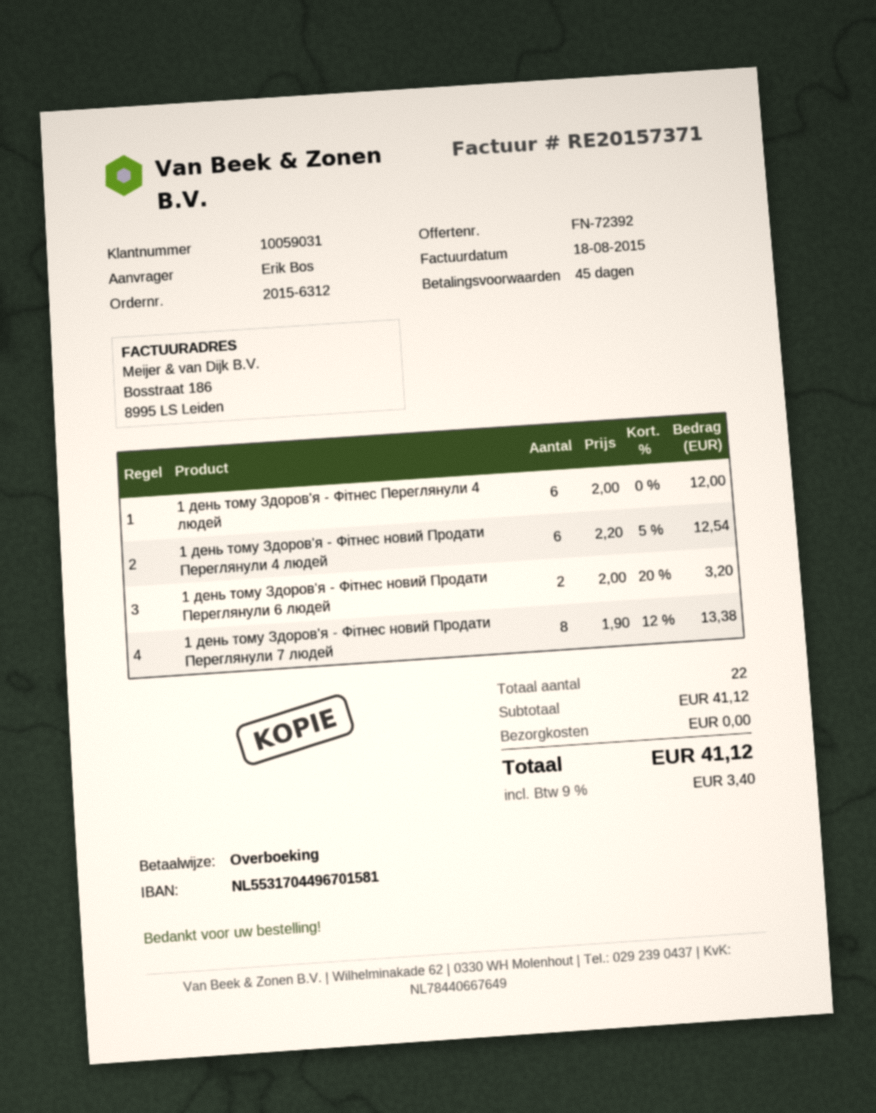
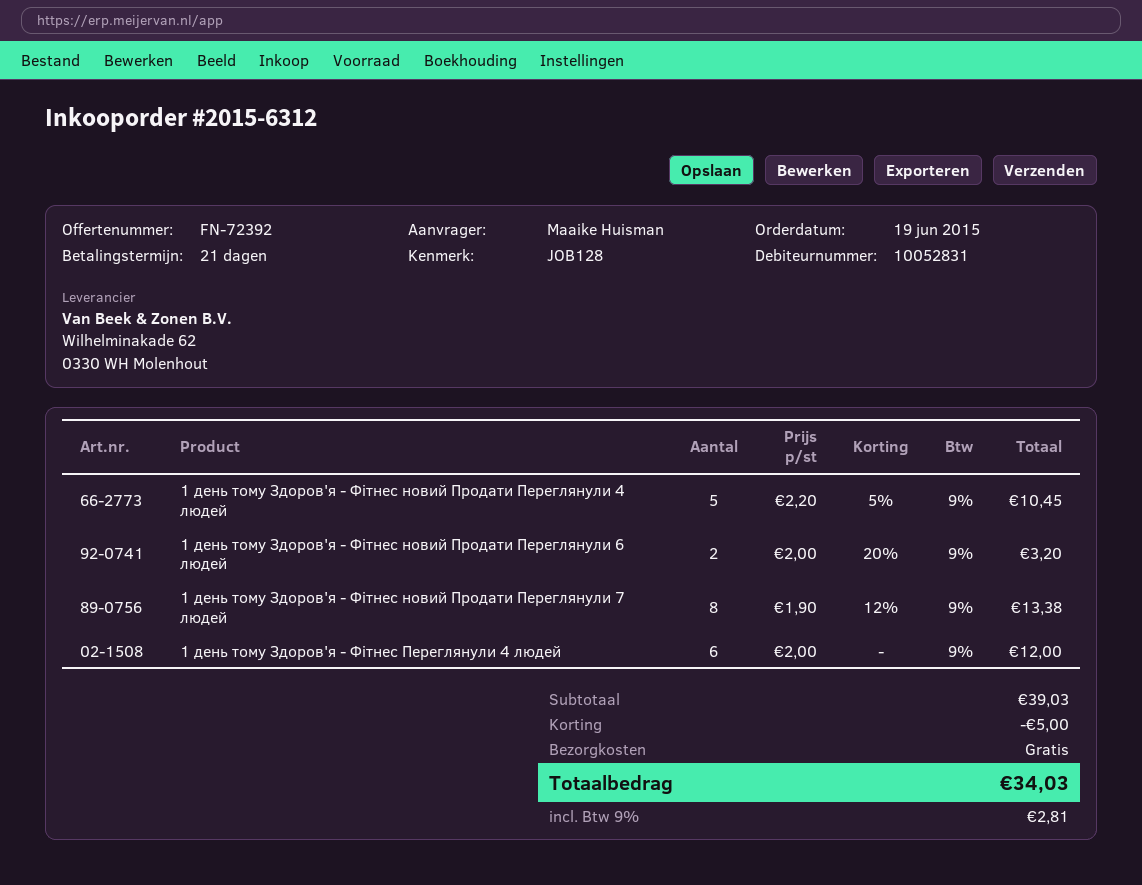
payment terms: 45 days -> 21 days
customer number: 10059031 -> 10052831
ordered by: Erik Bos -> Maaike Huisman
1 день тому Здоров'я - Фітнес новий Продати Переглянули 4 людей: 6 x 2.20 - 5% = 12.54 -> 5 x 2.20 - 5% = 10.45
subtotal: 41.12 -> 39.03
discount: none -> 5.00
tax: 9% = 3.40 -> 9% = 2.81
total: 41.12 -> 34.03

